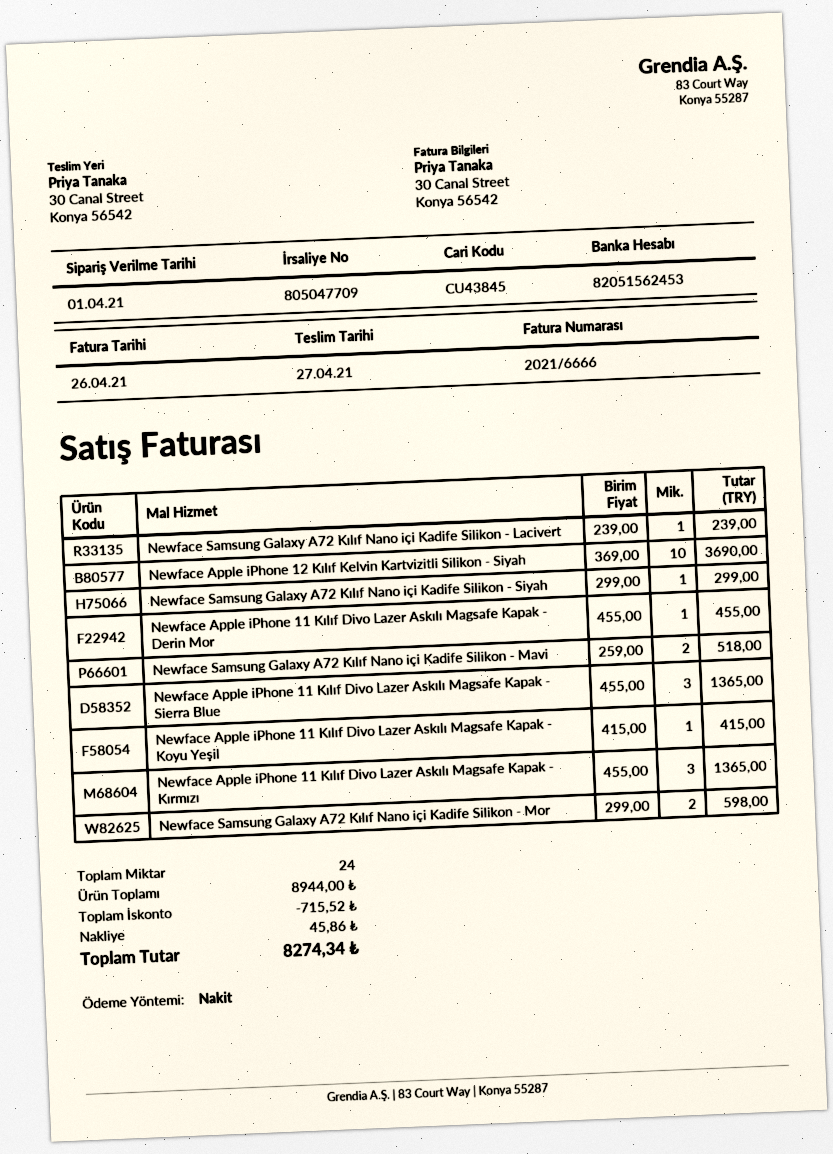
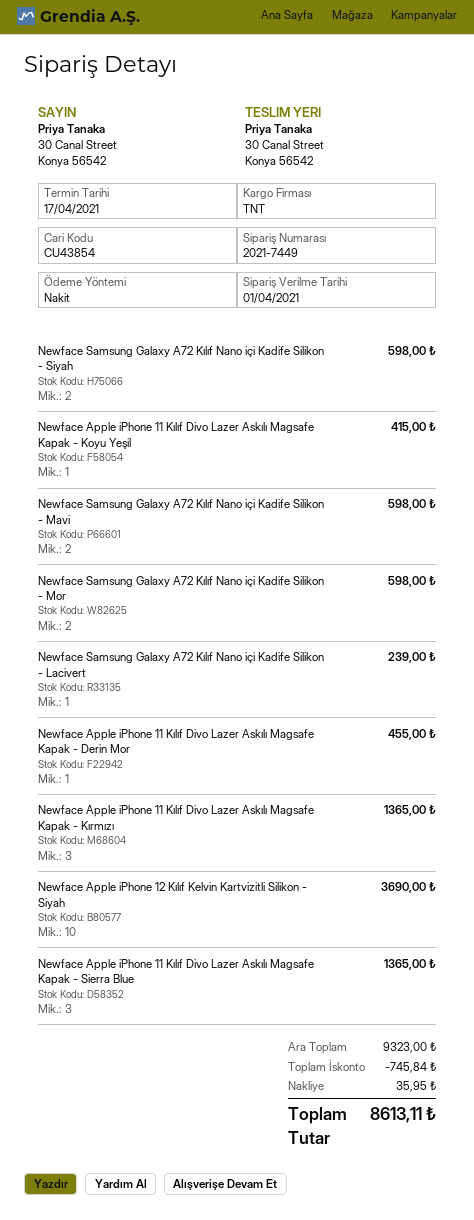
delivery date: 2021-04-27 -> 2021-04-17
customer number: CU43845 -> CU43854
Newface Samsung Galaxy A72 Kılıf Nano içi Kadife Silikon - Siyah: 1 for 299.00 -> 2 for 598.00
Newface Samsung Galaxy A72 Kılıf Nano içi Kadife Silikon - Mavi: 2 for 518.00 -> 2 for 598.00
subtotal: 8944.00 -> 9323.00
discount: 715.52 -> 745.84
shipping: 45.86 -> 35.95
total: 8274.34 -> 8613.11

